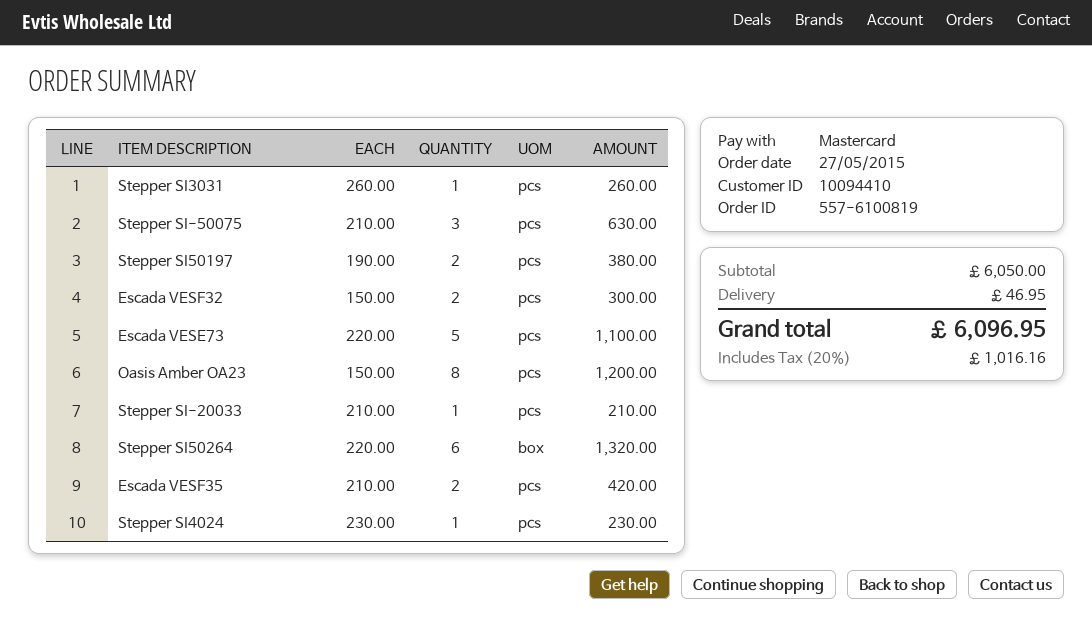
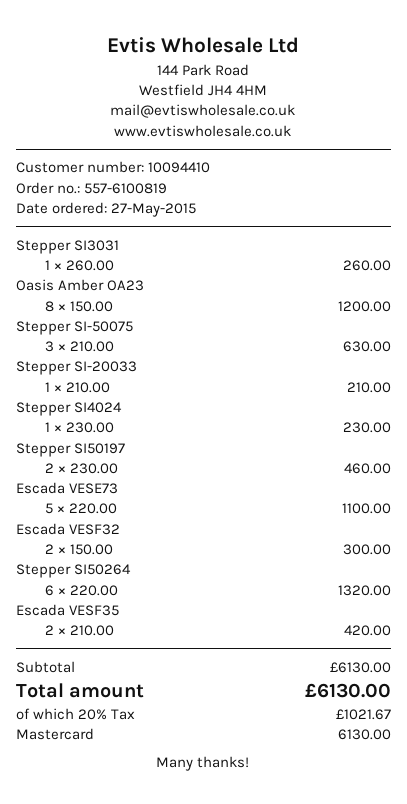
Stepper SI50197: 2 x 190.00 = 380.00 -> 2 x 230.00 = 460.00
subtotal: 6050.00 -> 6130.00
shipping: 46.95 -> none
tax: 20% = 1016.16 -> 20% = 1021.67
total: 6096.95 -> 6130.00

